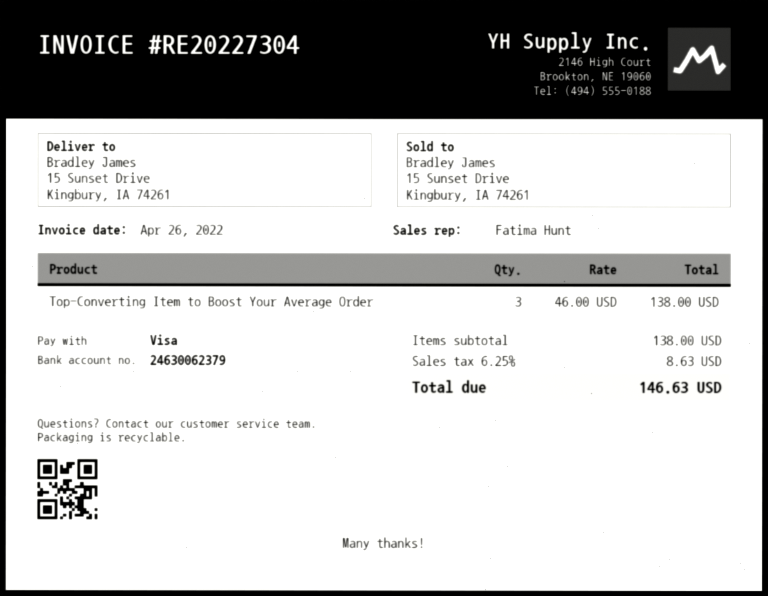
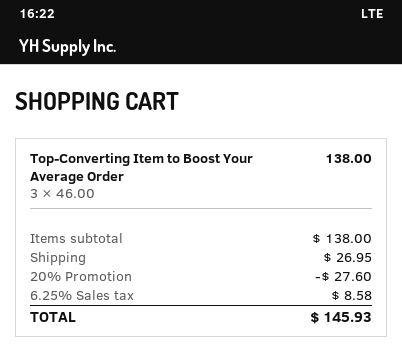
discount: none -> 20% = 27.60
shipping: none -> 26.95
tax: 6.25% = 8.63 -> 6.25% = 8.58
total: 146.63 -> 145.93

